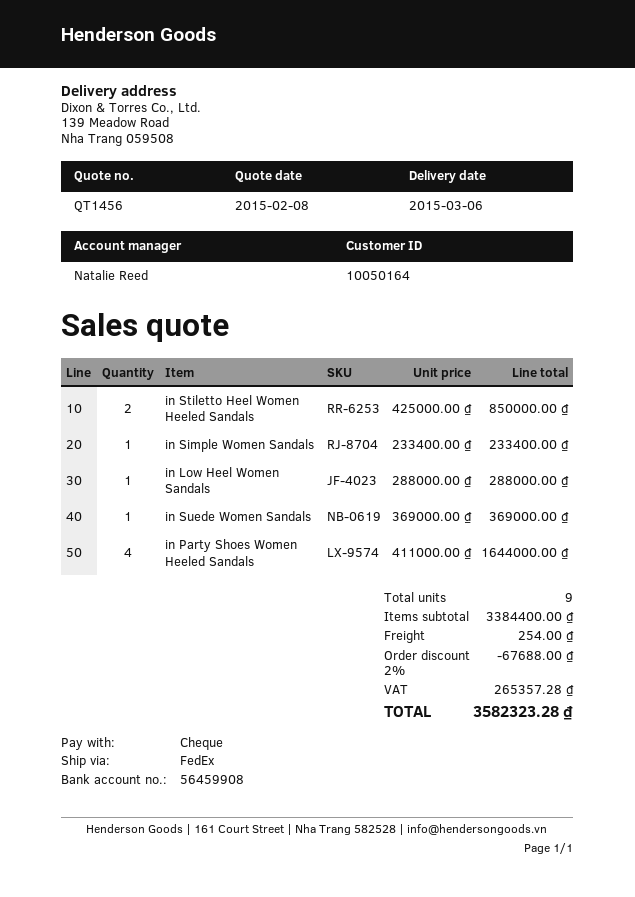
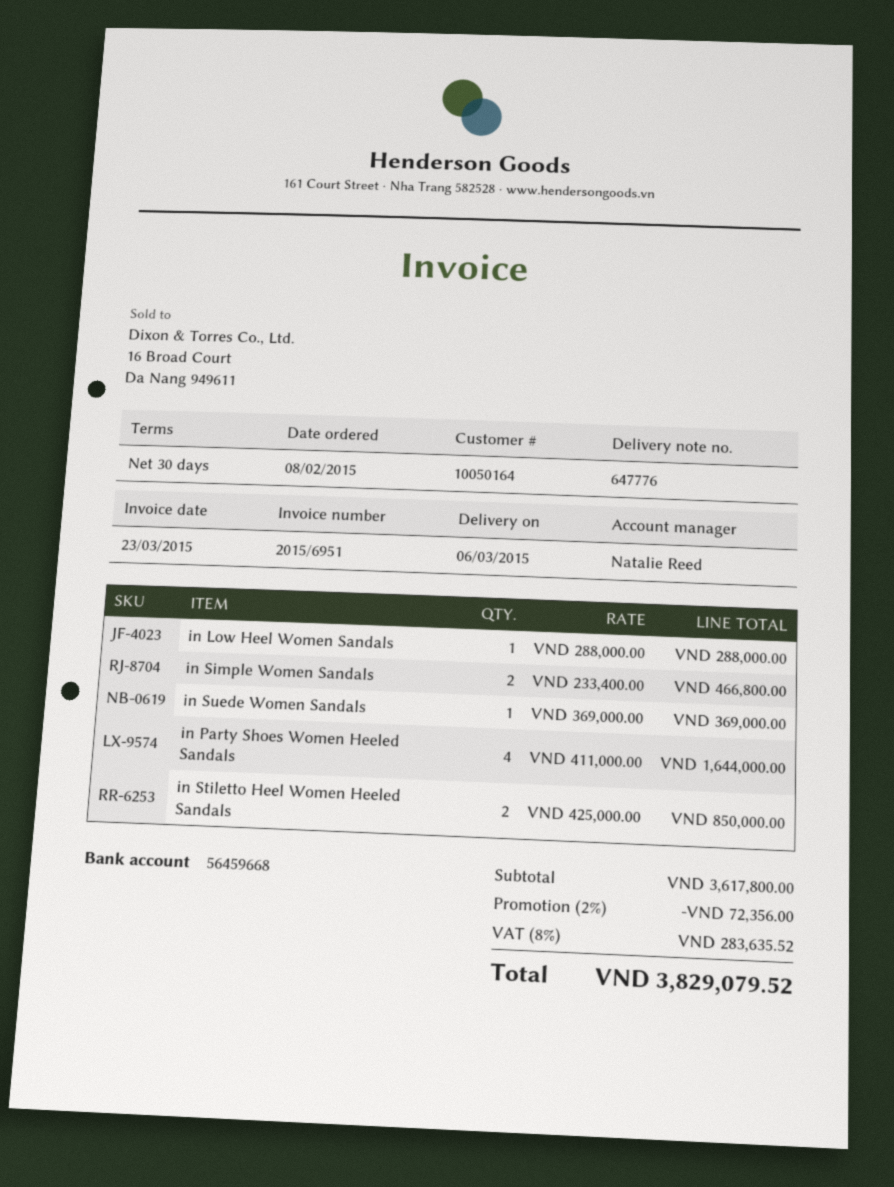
bank account: 56459908 -> 56459668
in Simple Women Sandals: 1 x 233400.00 = 233400.00 -> 2 x 233400.00 = 466800.00
subtotal: 3384400.00 -> 3617800.00
discount: 2% = 67688.00 -> 2% = 72356.00
shipping: 254.00 -> none
tax: 265357.28 -> 283635.52
total: 3582323.28 -> 3829079.52

